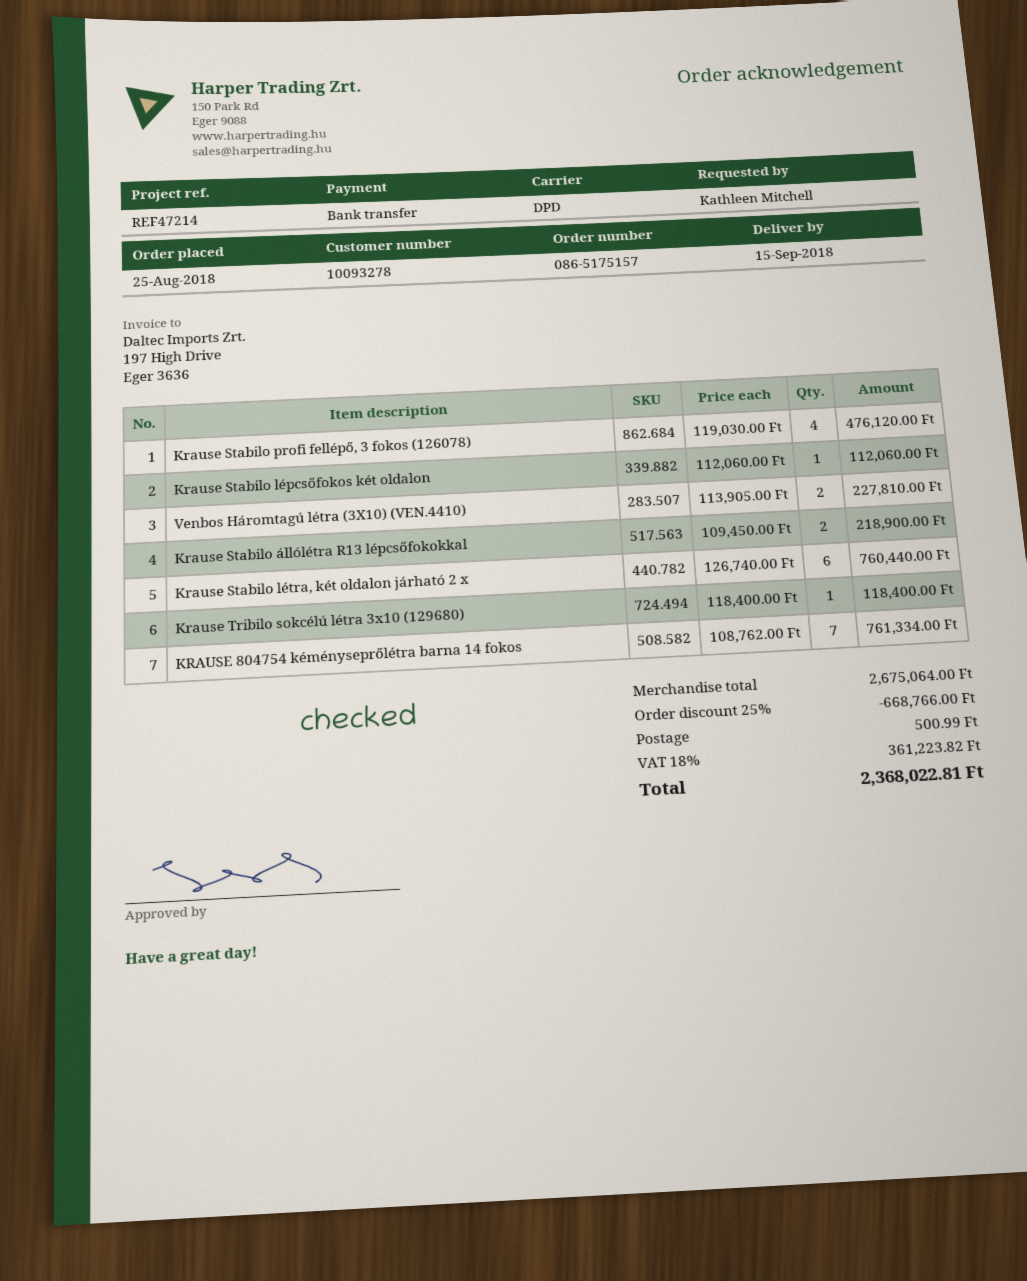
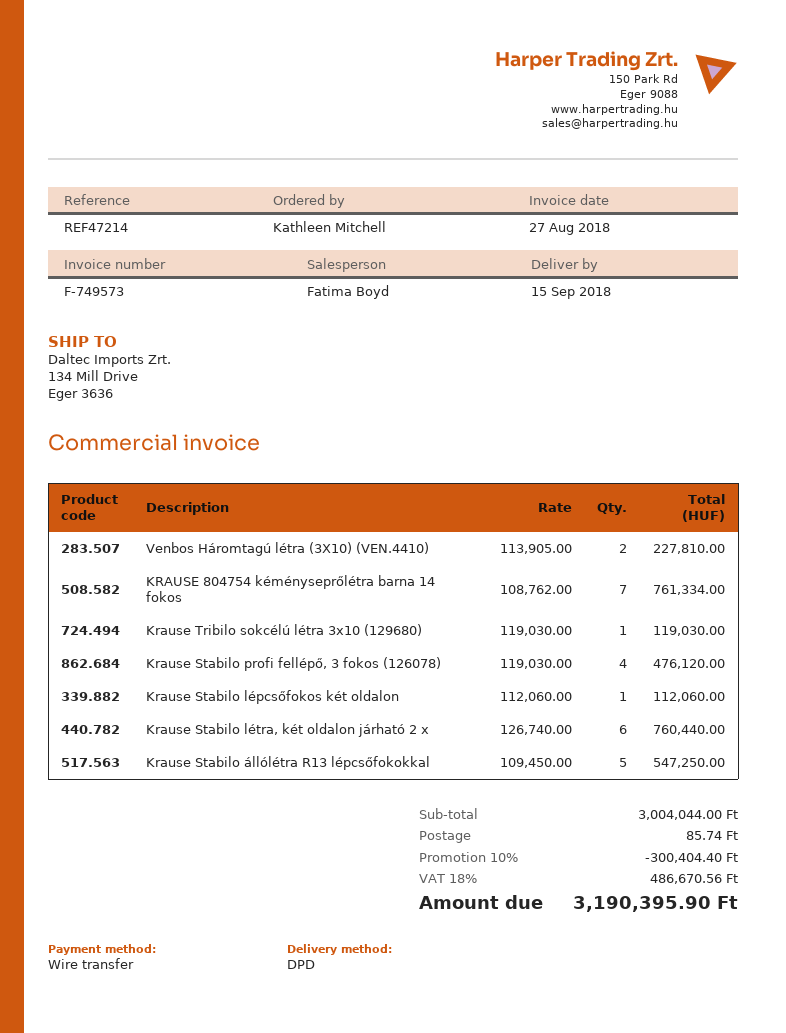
Krause Stabilo állólétra R13 lépcsőfokokkal: 2 x 109450.00 = 218900.00 -> 5 x 109450.00 = 547250.00
Krause Tribilo sokcélú létra 3x10 (129680): 1 x 118400.00 = 118400.00 -> 1 x 119030.00 = 119030.00
subtotal: 2675064.00 -> 3004044.00
discount: 25% = 668766.00 -> 10% = 300404.40
shipping: 500.99 -> 85.74
tax: 18% = 361223.82 -> 18% = 486670.56
total: 2368022.81 -> 3190395.90

